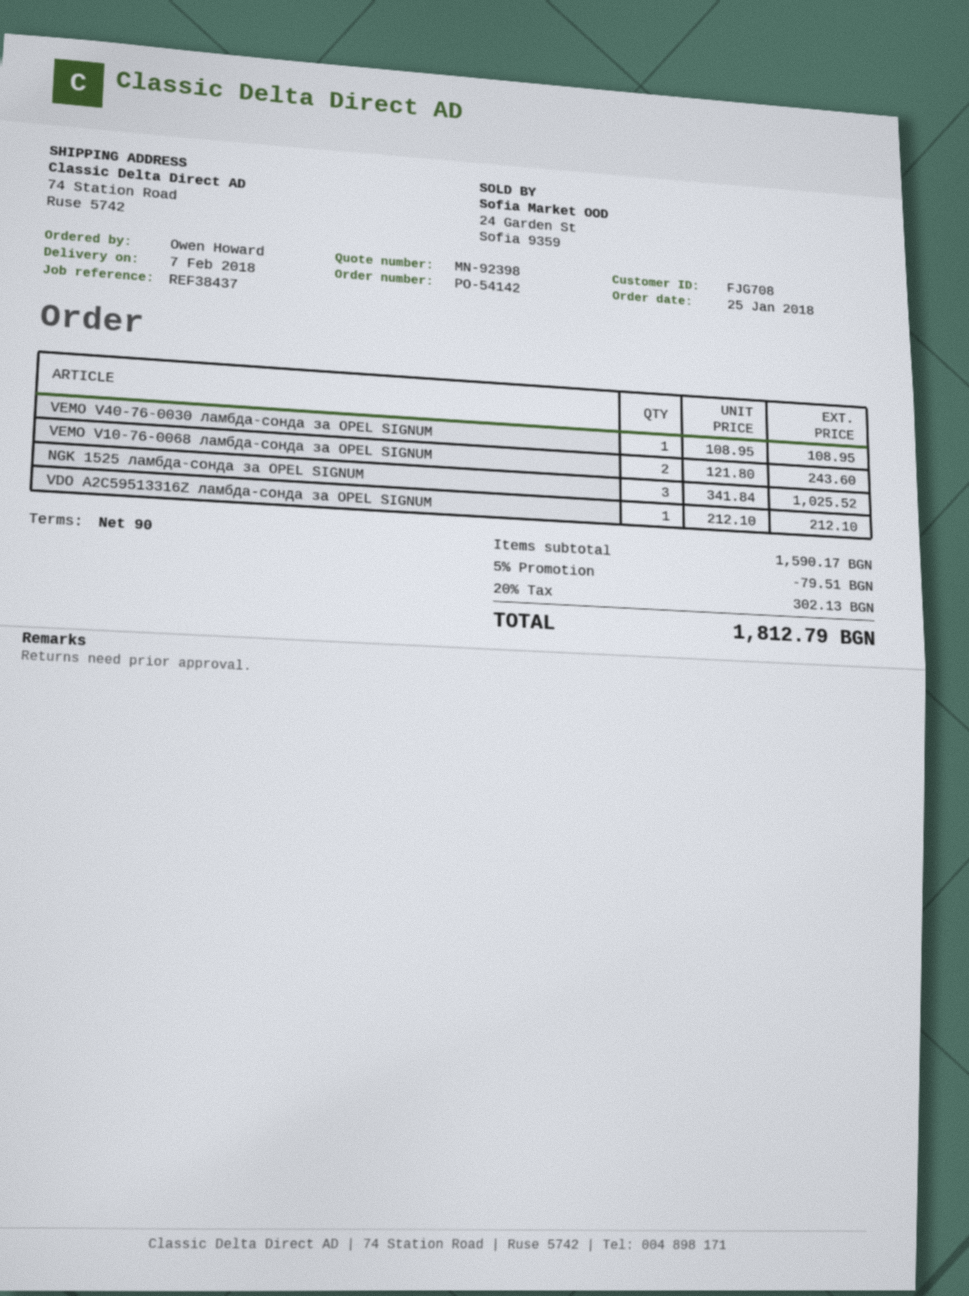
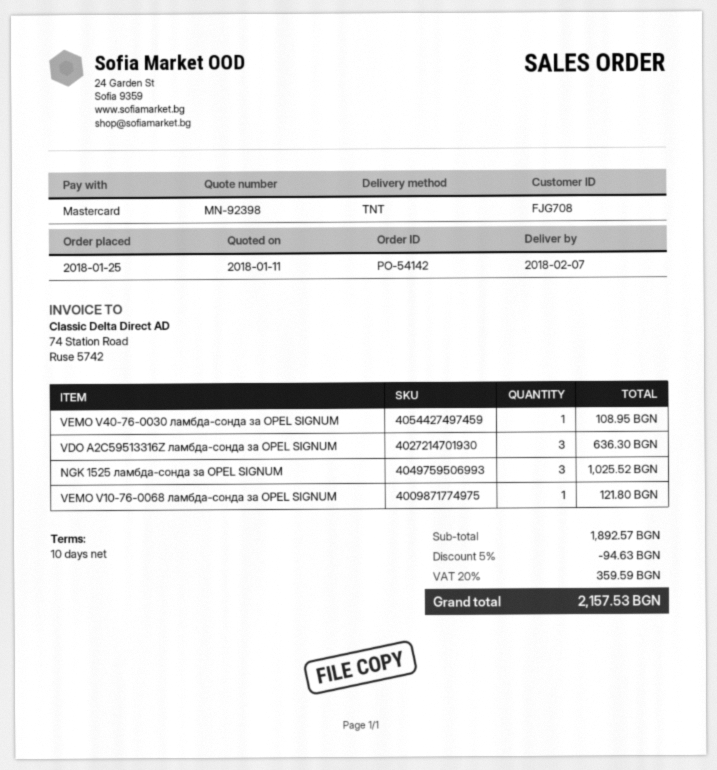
payment terms: 90 days -> 10 days
VEMO V10-76-0068 ламбда-сонда за OPEL SIGNUM: 2 for 243.60 -> 1 for 121.80
VDO A2C59513316Z ламбда-сонда за OPEL SIGNUM: 1 for 212.10 -> 3 for 636.30
subtotal: 1590.17 -> 1892.57
discount: 5% = 79.51 -> 5% = 94.63
tax: 20% = 302.13 -> 20% = 359.59
total: 1812.79 -> 2157.53

